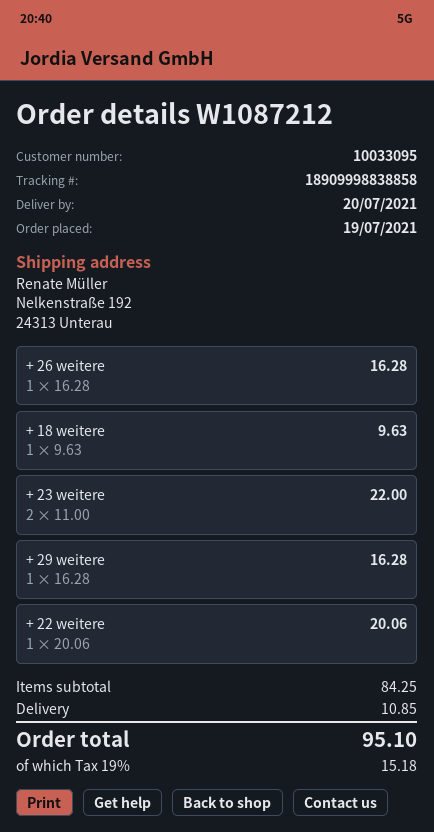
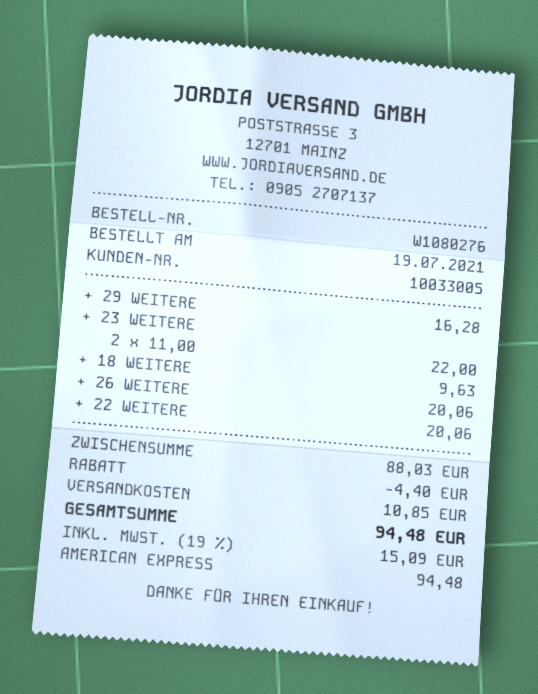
order number: W1087212 -> W1080276
customer number: 10033095 -> 10033005
+ 26 weitere: 1 x 16.28 = 16.28 -> 1 x 20.06 = 20.06
subtotal: 84.25 -> 88.03
discount: none -> 4.40
tax: 19% = 15.18 -> 19% = 15.09
total: 95.10 -> 94.48

